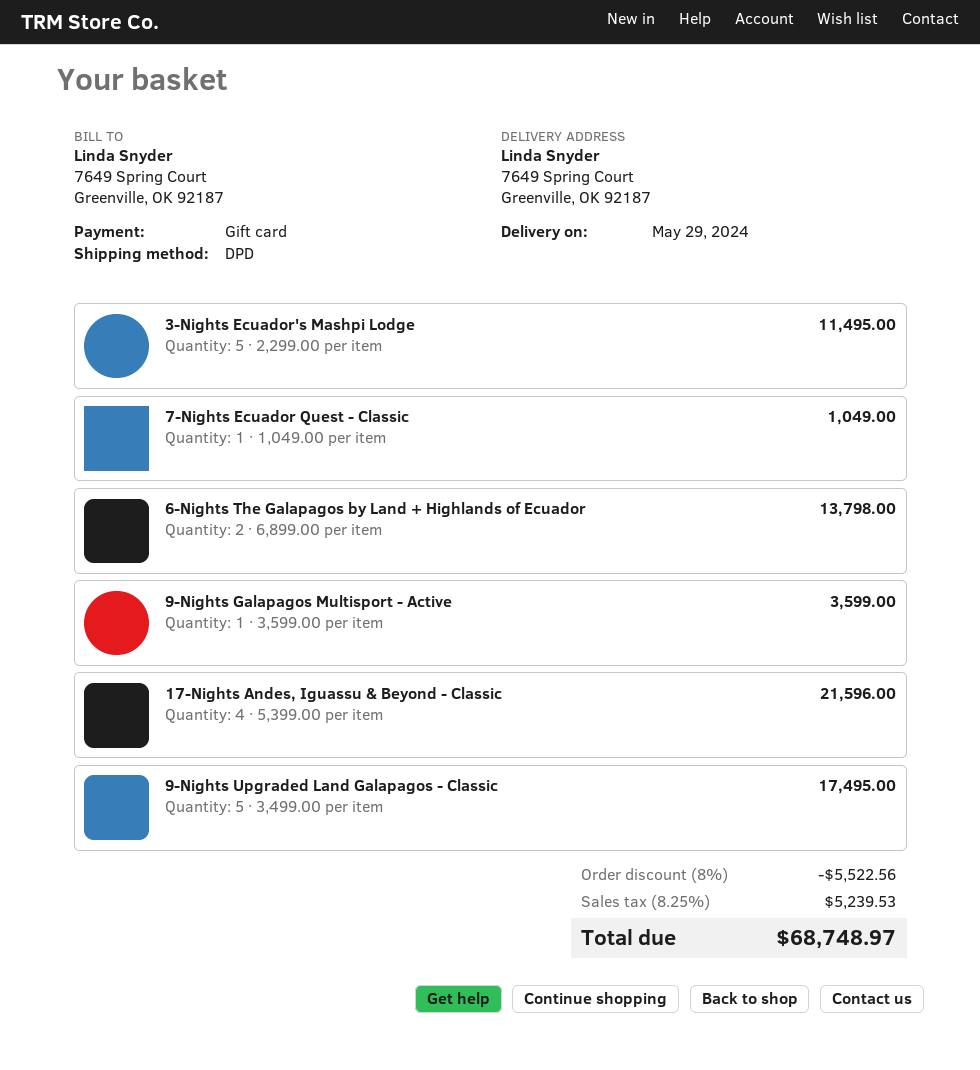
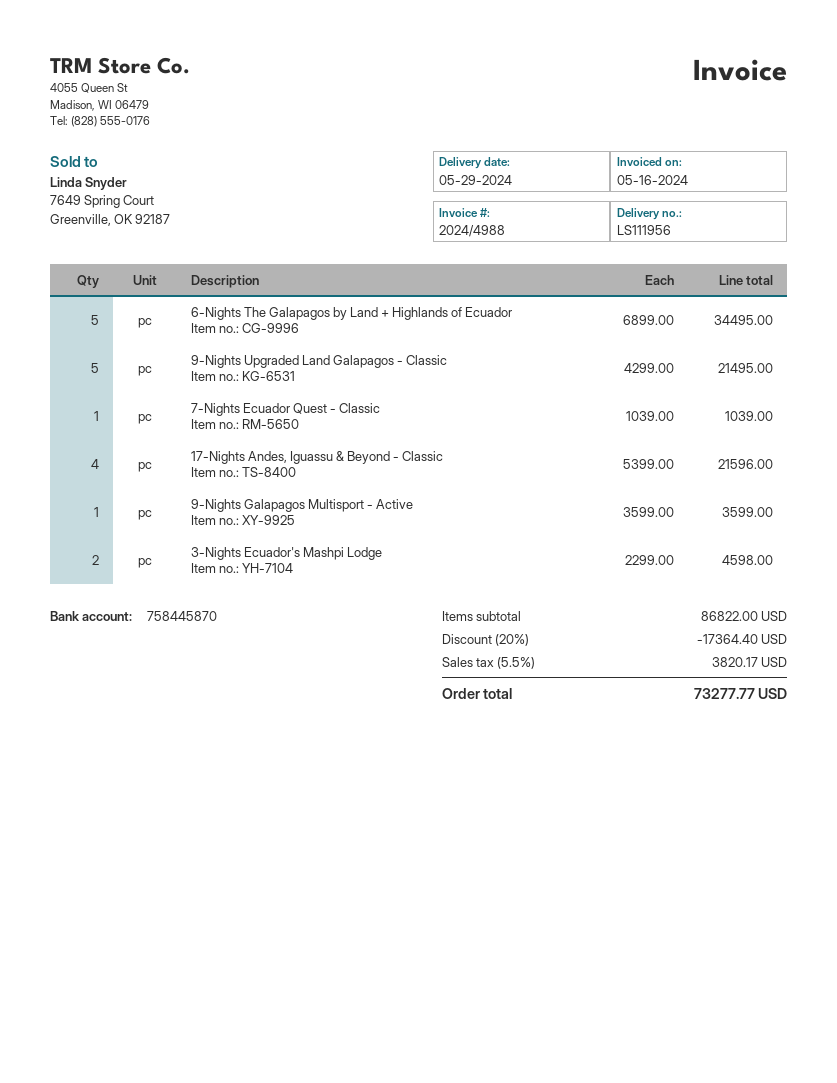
3-Nights Ecuador's Mashpi Lodge: 5 x 2299.00 = 11495.00 -> 2 x 2299.00 = 4598.00
7-Nights Ecuador Quest - Classic: 1 x 1049.00 = 1049.00 -> 1 x 1039.00 = 1039.00
6-Nights The Galapagos by Land + Highlands of Ecuador: 2 x 6899.00 = 13798.00 -> 5 x 6899.00 = 34495.00
9-Nights Upgraded Land Galapagos - Classic: 5 x 3499.00 = 17495.00 -> 5 x 4299.00 = 21495.00
discount: 8% = 5522.56 -> 20% = 17364.40
tax: 8.25% = 5239.53 -> 5.5% = 3820.17
total: 68748.97 -> 73277.77

